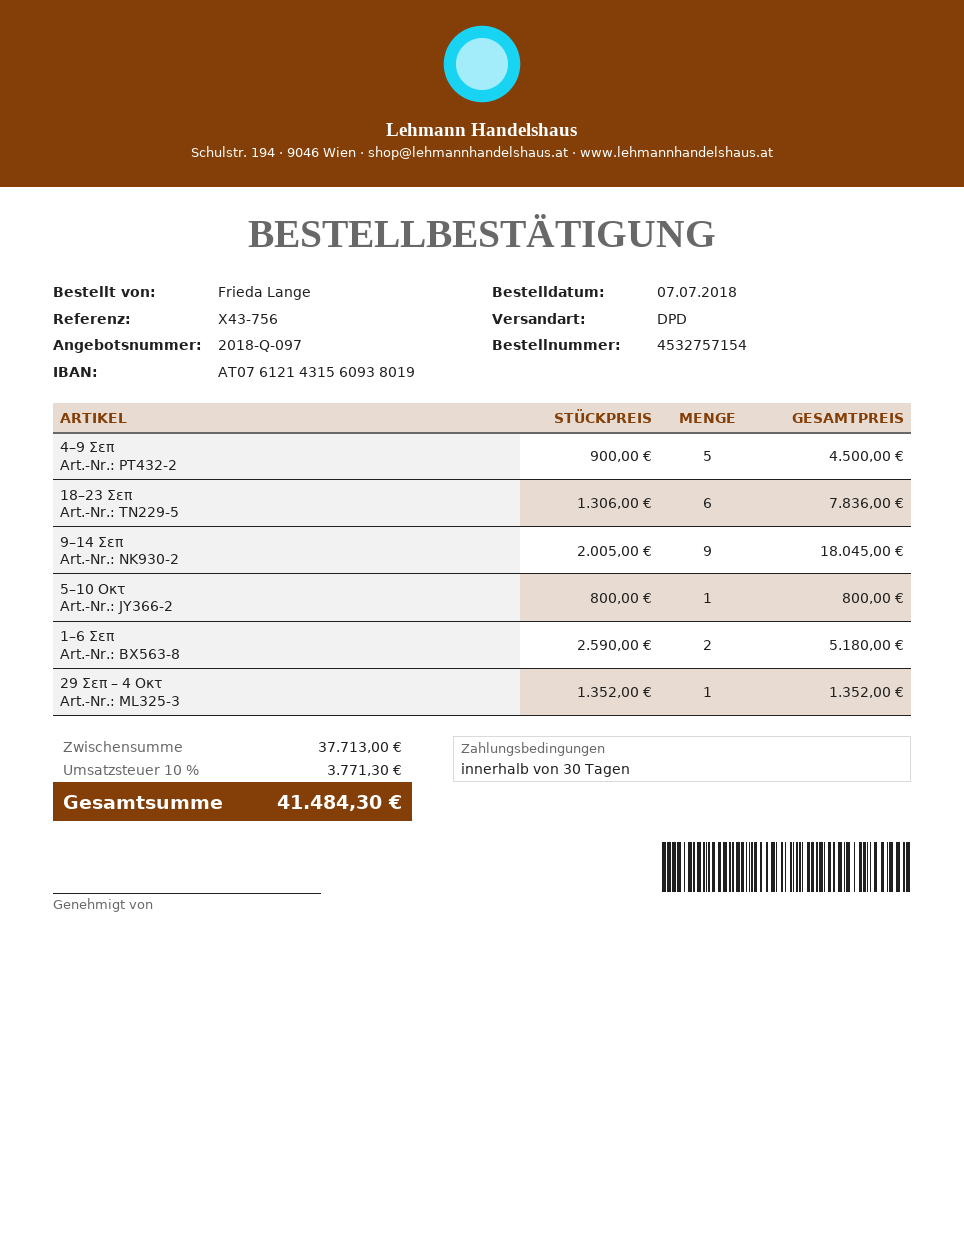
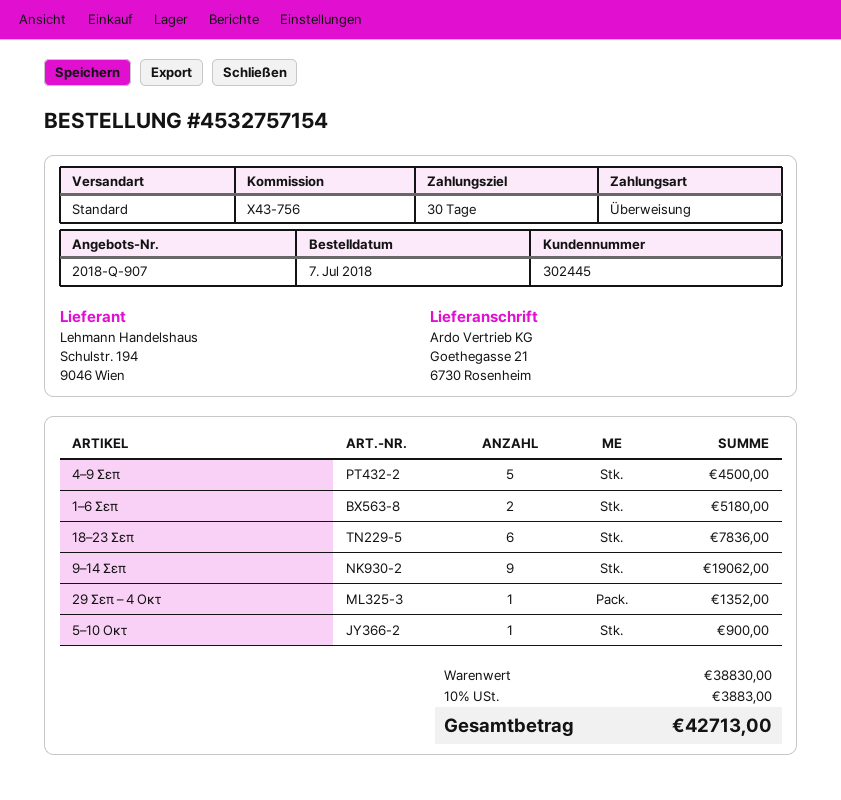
quote number: 2018-Q-097 -> 2018-Q-907
shipping method: DPD -> standard
9–14 Σεπ: 9 for 18045.00 -> 9 for 19062.00
5–10 Οκτ: 1 for 800.00 -> 1 for 900.00
subtotal: 37713.00 -> 38830.00
tax: 10% = 3771.30 -> 10% = 3883.00
total: 41484.30 -> 42713.00

